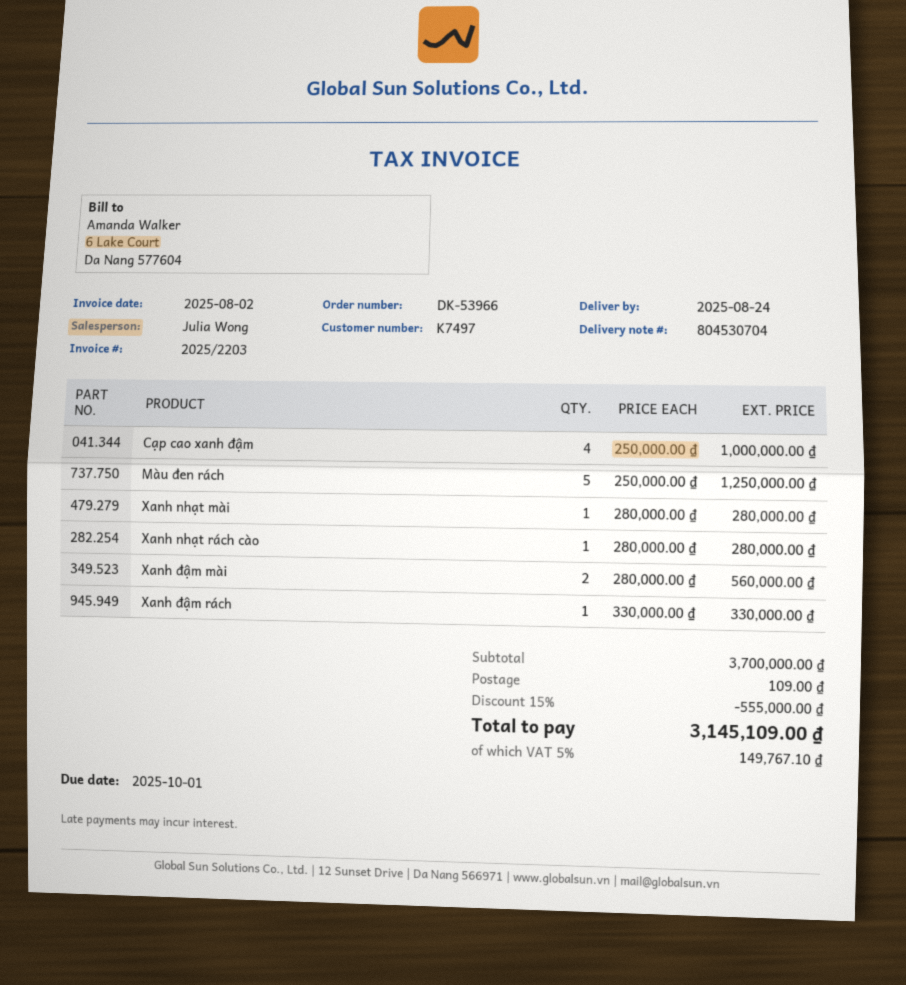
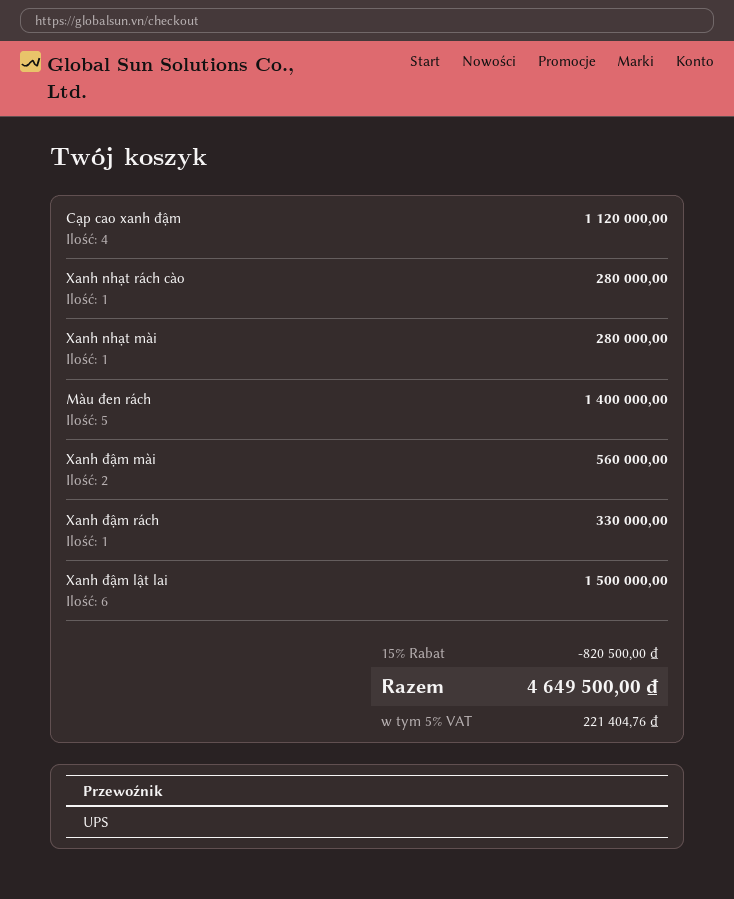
Cạp cao xanh đậm: 4 for 1000000.00 -> 4 for 1120000.00
Màu đen rách: 5 for 1250000.00 -> 5 for 1400000.00
Xanh đậm lật lai: none -> 6 for 1500000.00
discount: 15% = 555000.00 -> 15% = 820500.00
shipping: 109.00 -> none
tax: 5% = 149767.10 -> 5% = 221404.76
total: 3145109.00 -> 4649500.00

